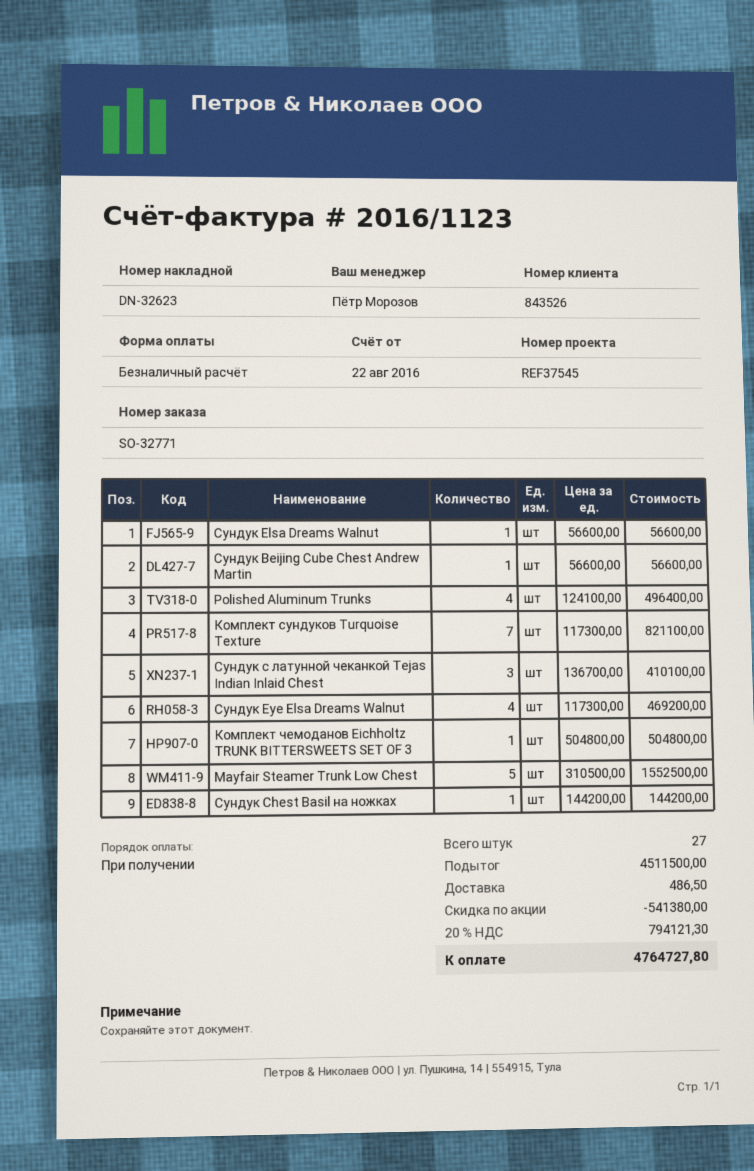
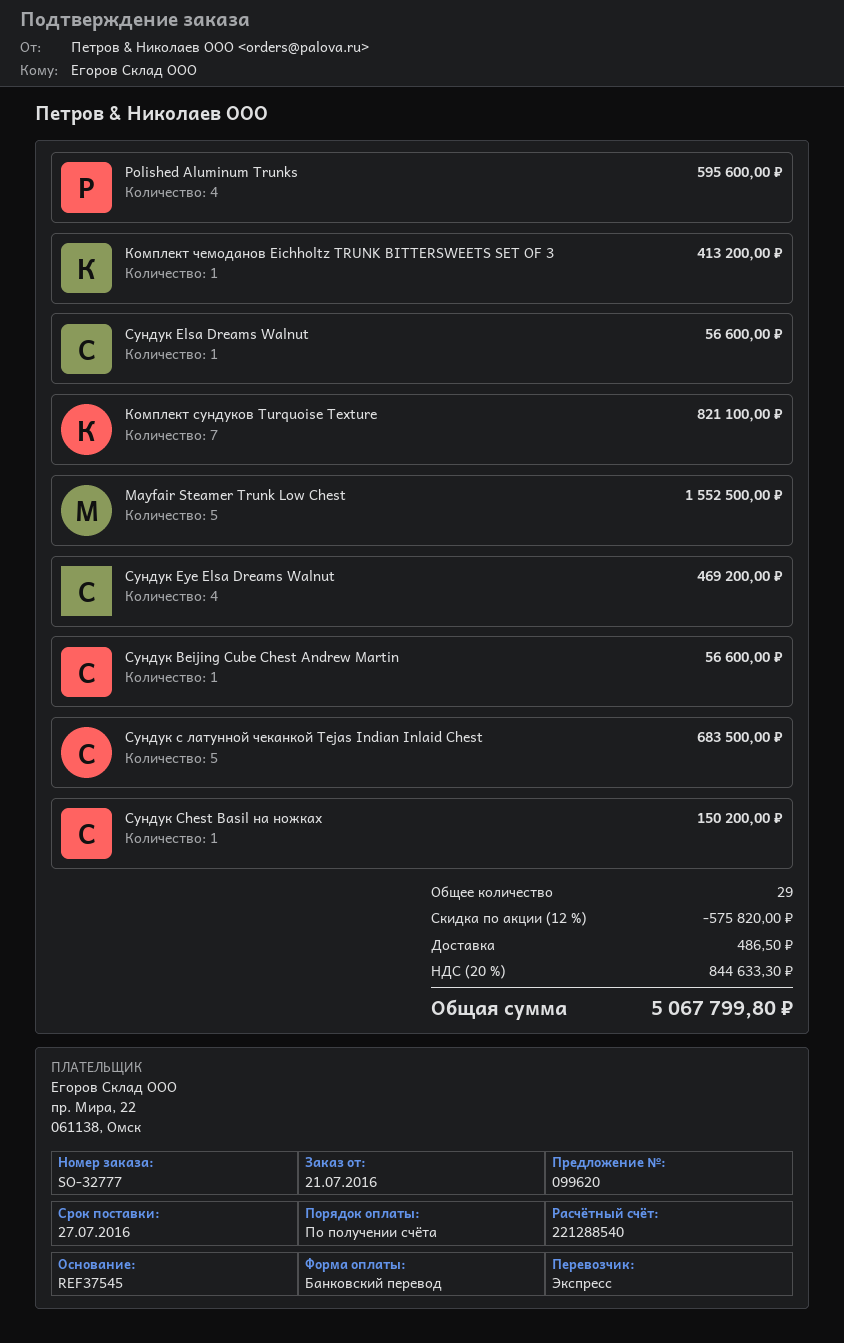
order number: SO-32771 -> SO-32777
Polished Aluminum Trunks: 4 for 496400.00 -> 4 for 595600.00
Сундук с латунной чеканкой Tejas Indian Inlaid Chest: 3 for 410100.00 -> 5 for 683500.00
Комплект чемоданов Eichholtz TRUNK BITTERSWEETS SET OF 3: 1 for 504800.00 -> 1 for 413200.00
Сундук Chest Basil на ножках: 1 for 144200.00 -> 1 for 150200.00
total quantity: 27 -> 29
discount: 541380.00 -> 575820.00
tax: 20% = 794121.30 -> 20% = 844633.30
total: 4764727.80 -> 5067799.80

